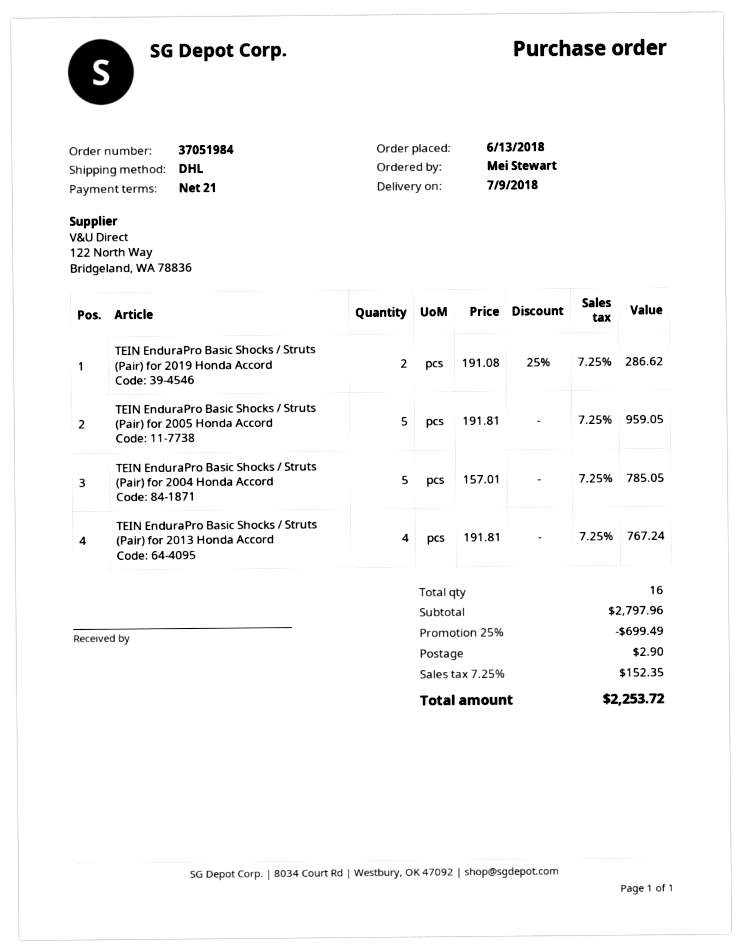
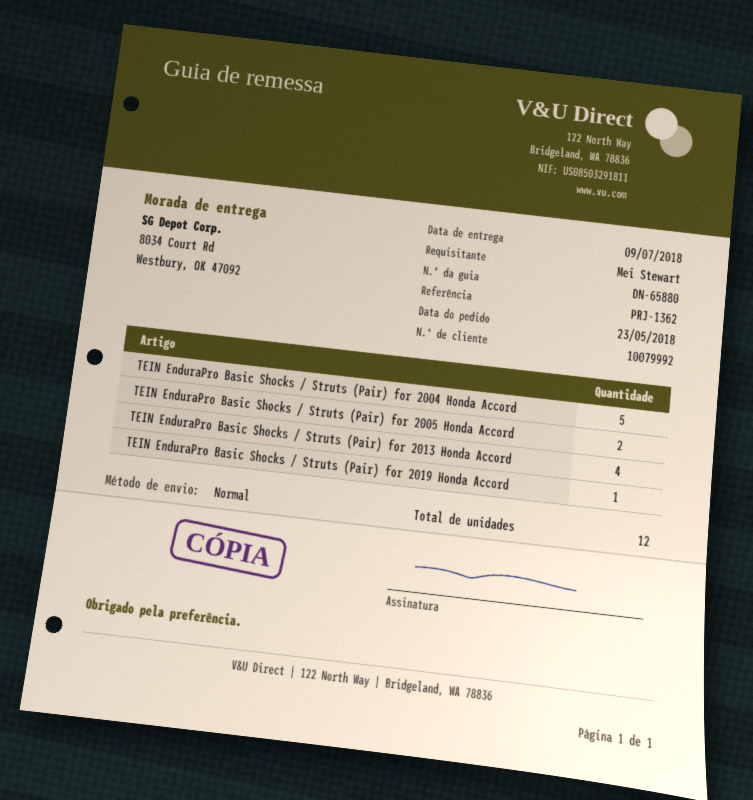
order date: 2018-06-13 -> 2018-05-23
shipping method: DHL -> standard
TEIN EnduraPro Basic Shocks / Struts (Pair) for 2019 Honda Accord: 2 -> 1
TEIN EnduraPro Basic Shocks / Struts (Pair) for 2005 Honda Accord: 5 -> 2
total quantity: 16 -> 12

